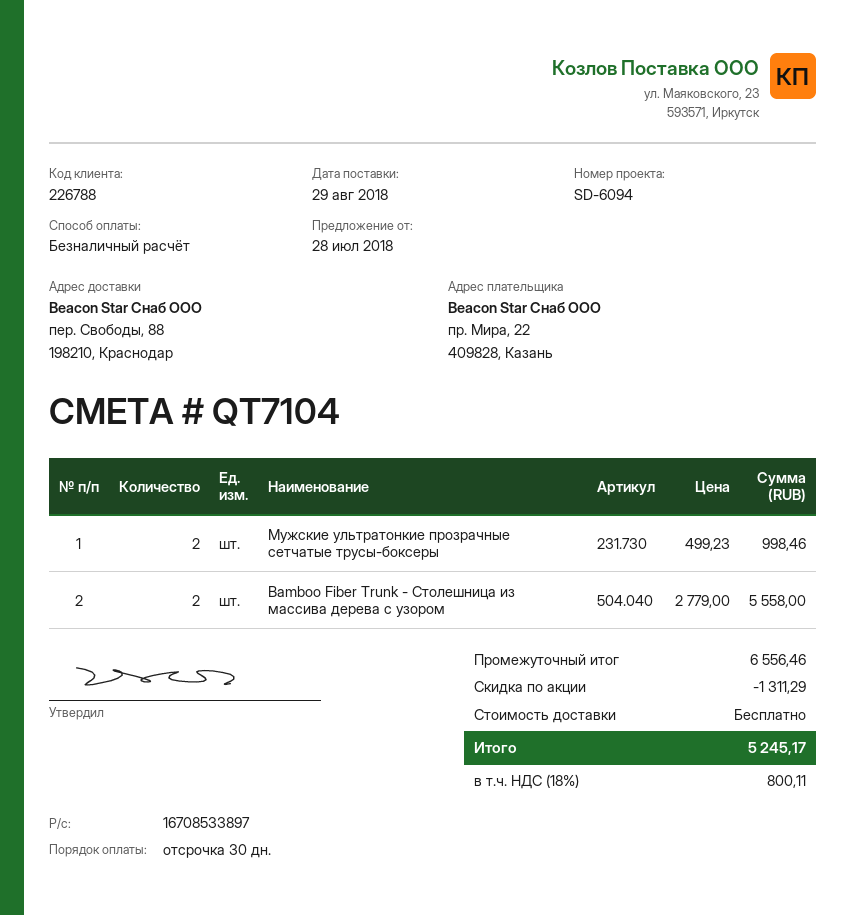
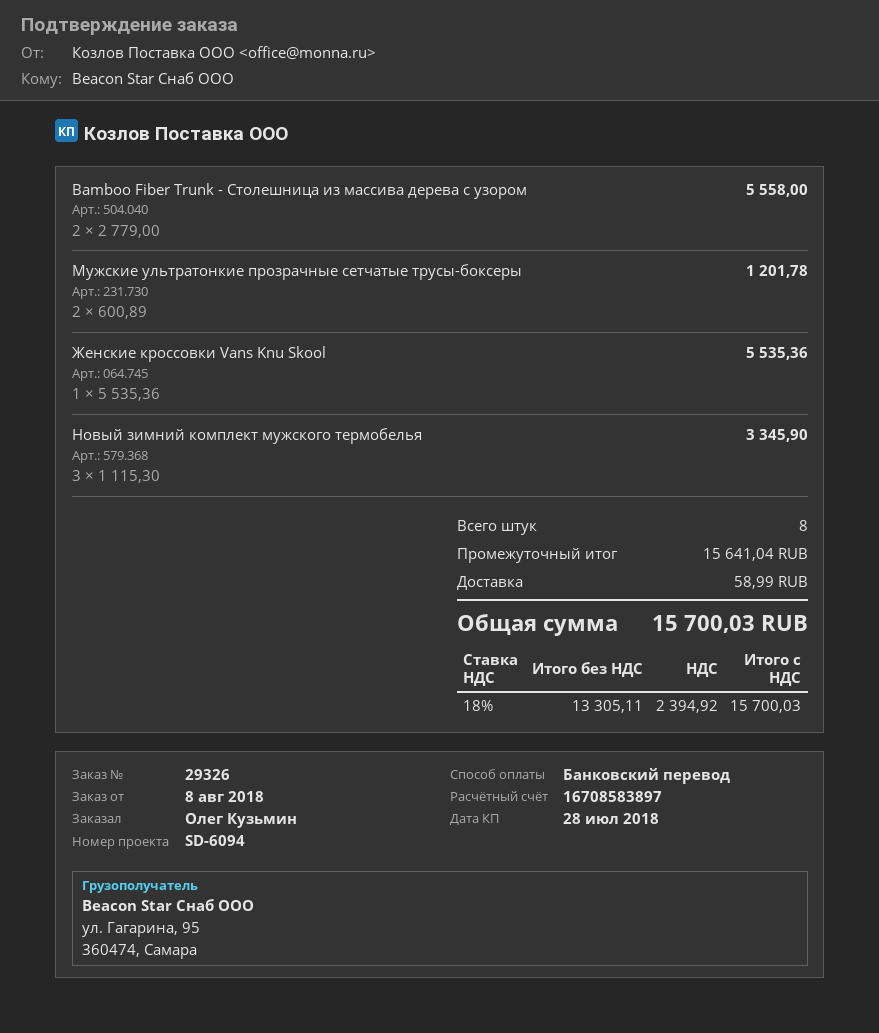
bank account: 16708533897 -> 16708583897
ship to: пер. Свободы, 88, 198210, Краснодар -> ул. Гагарина, 95, 360474, Самара
Мужские ультратонкие прозрачные сетчатые трусы-боксеры: 2 x 499.23 = 998.46 -> 2 x 600.89 = 1201.78
Женские кроссовки Vans Knu Skool: none -> 1 x 5535.36 = 5535.36
Новый зимний комплект мужского термобелья: none -> 3 x 1115.30 = 3345.90
subtotal: 6556.46 -> 15641.04
discount: 1311.29 -> none
shipping: 0.00 -> 58.99
tax: 18% = 800.11 -> 18% = 2394.92
total: 5245.17 -> 15700.03

